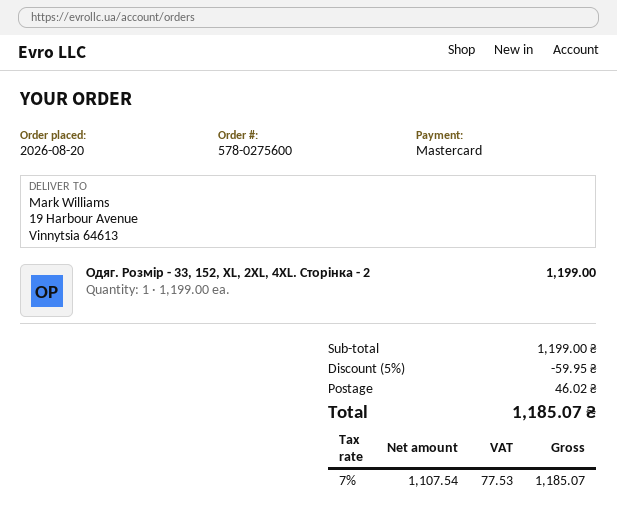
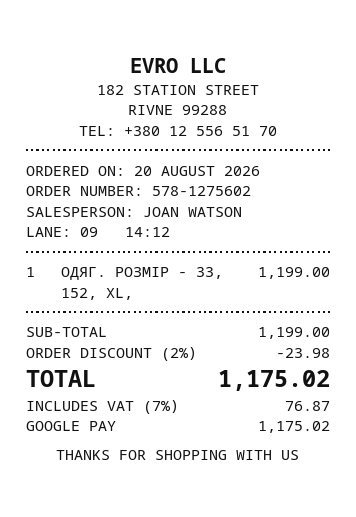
order number: 578-0275600 -> 578-1275602
payment method: Mastercard -> Google Pay
discount: 5% = 59.95 -> 2% = 23.98
shipping: 46.02 -> none
tax: 7% = 77.53 -> 7% = 76.87
total: 1185.07 -> 1175.02

